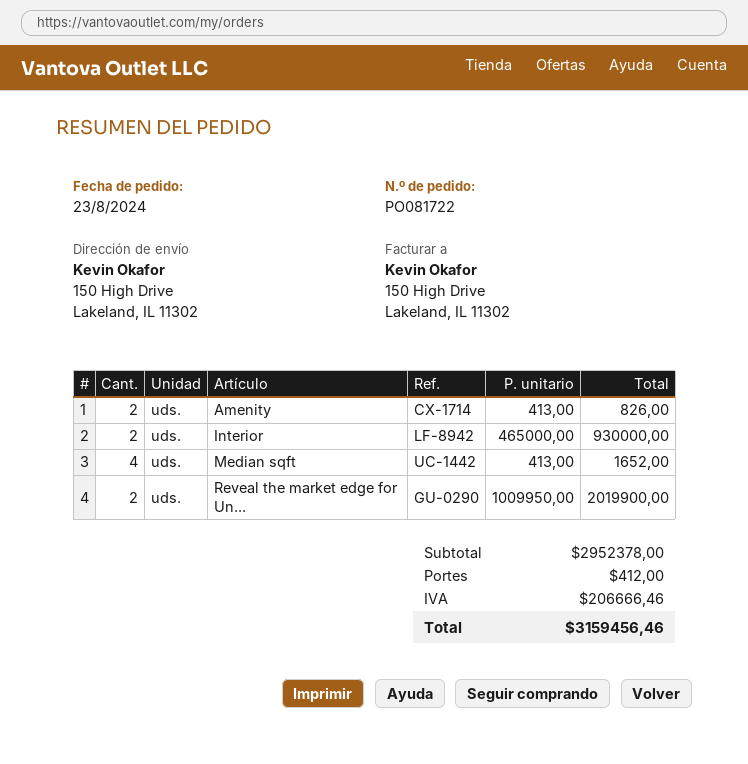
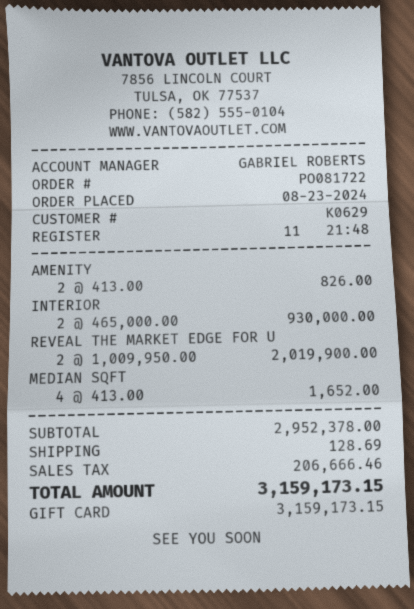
shipping: 412.00 -> 128.69
total: 3159456.46 -> 3159173.15

